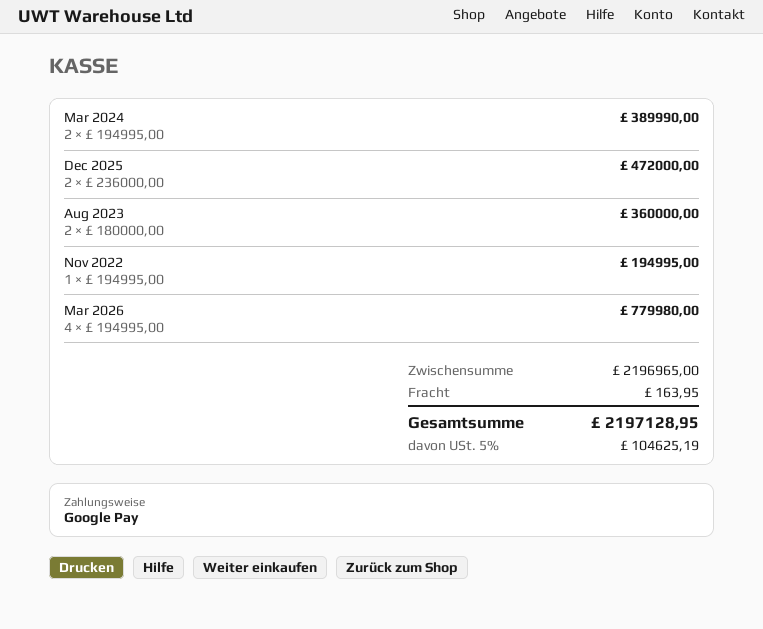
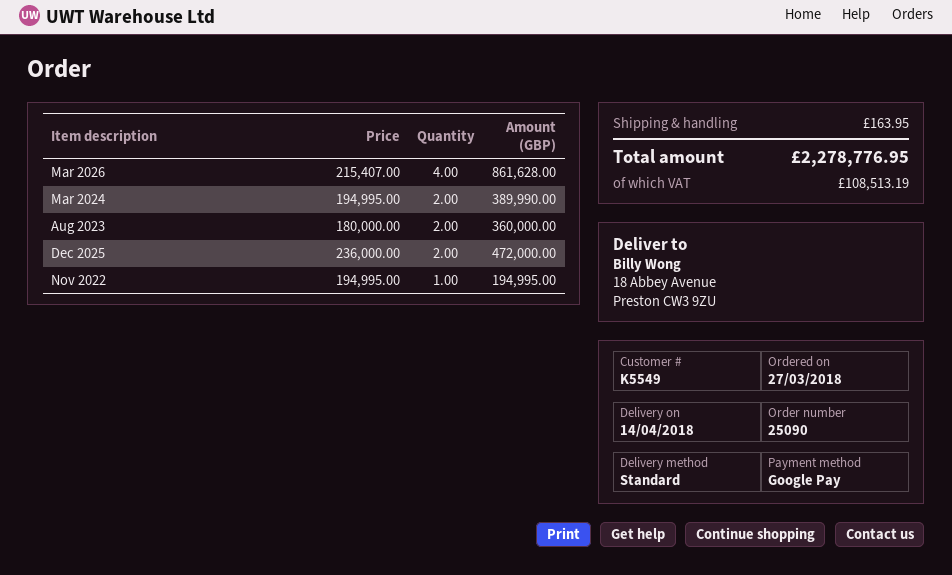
Mar 2026: 4 x 194995.00 = 779980.00 -> 4 x 215407.00 = 861628.00
tax: 104625.19 -> 108513.19
total: 2197128.95 -> 2278776.95

